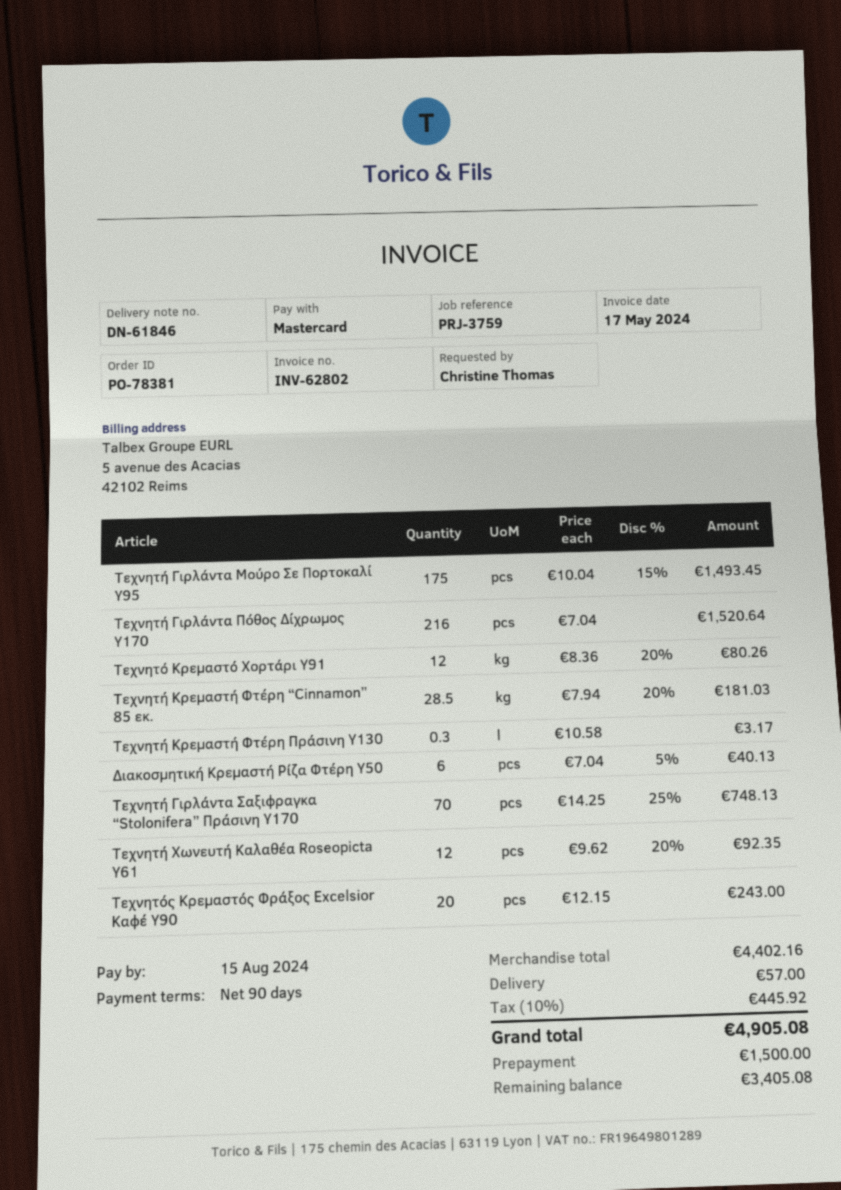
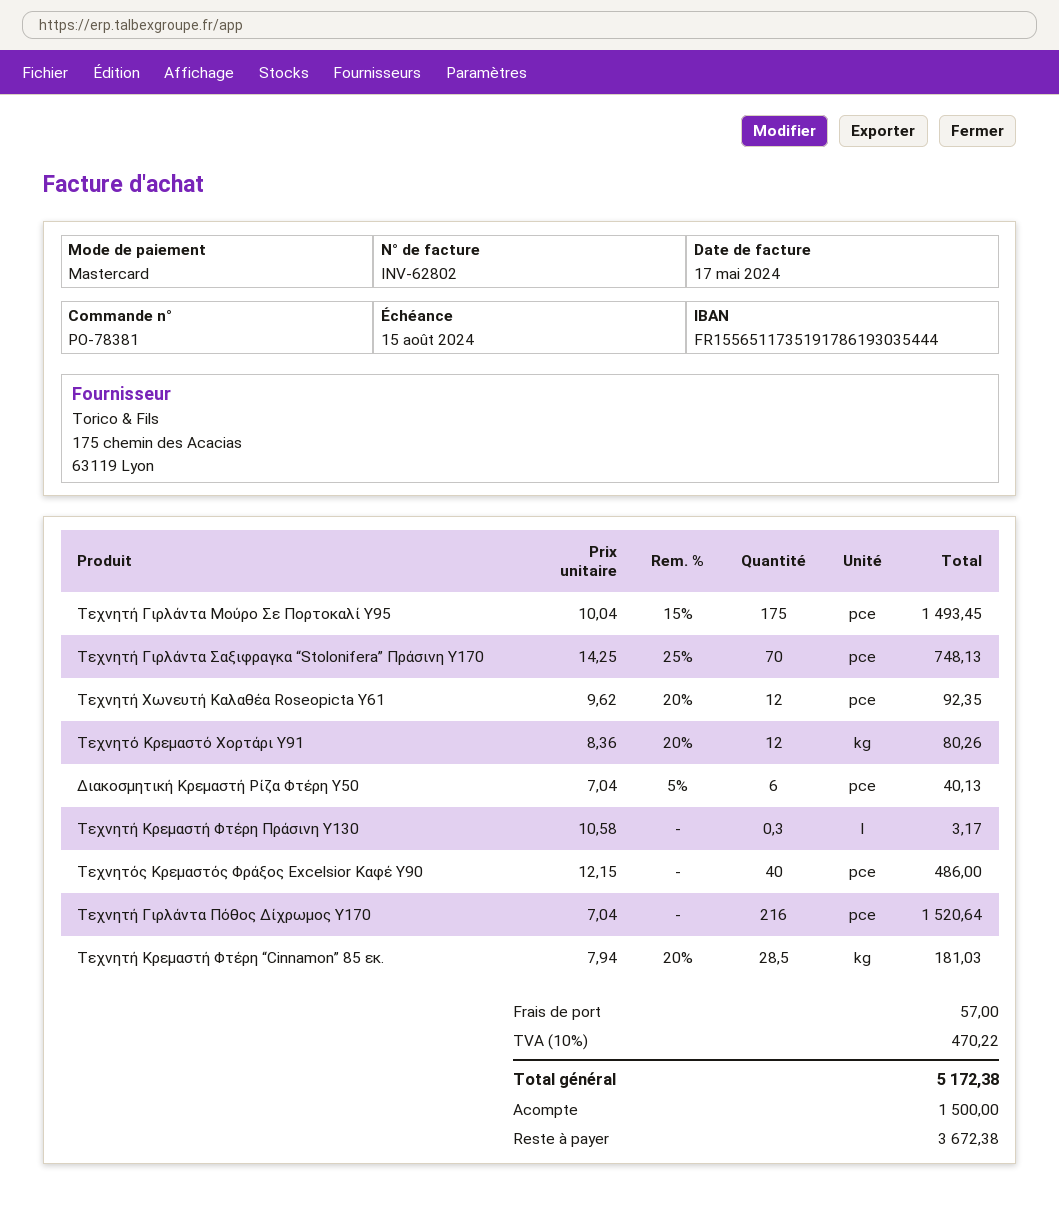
Τεχνητός Κρεμαστός Φράξος Excelsior Καφέ Υ90: 20 x 12.15 = 243.00 -> 40 x 12.15 = 486.00
tax: 10% = 445.92 -> 10% = 470.22
total: 4905.08 -> 5172.38
balance: 3405.08 -> 3672.38

